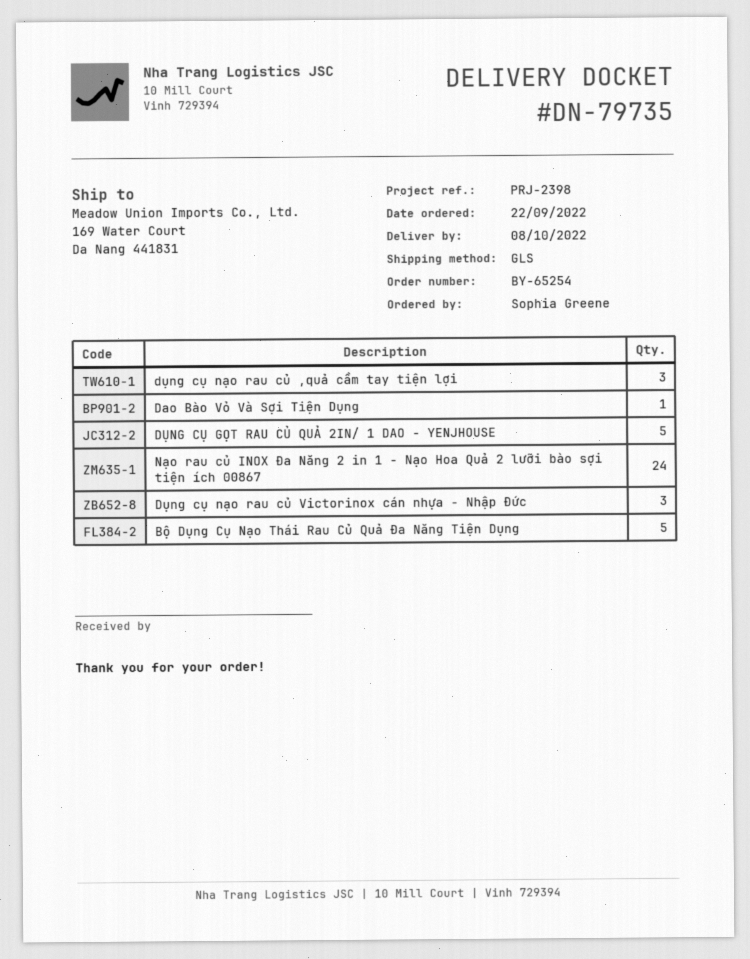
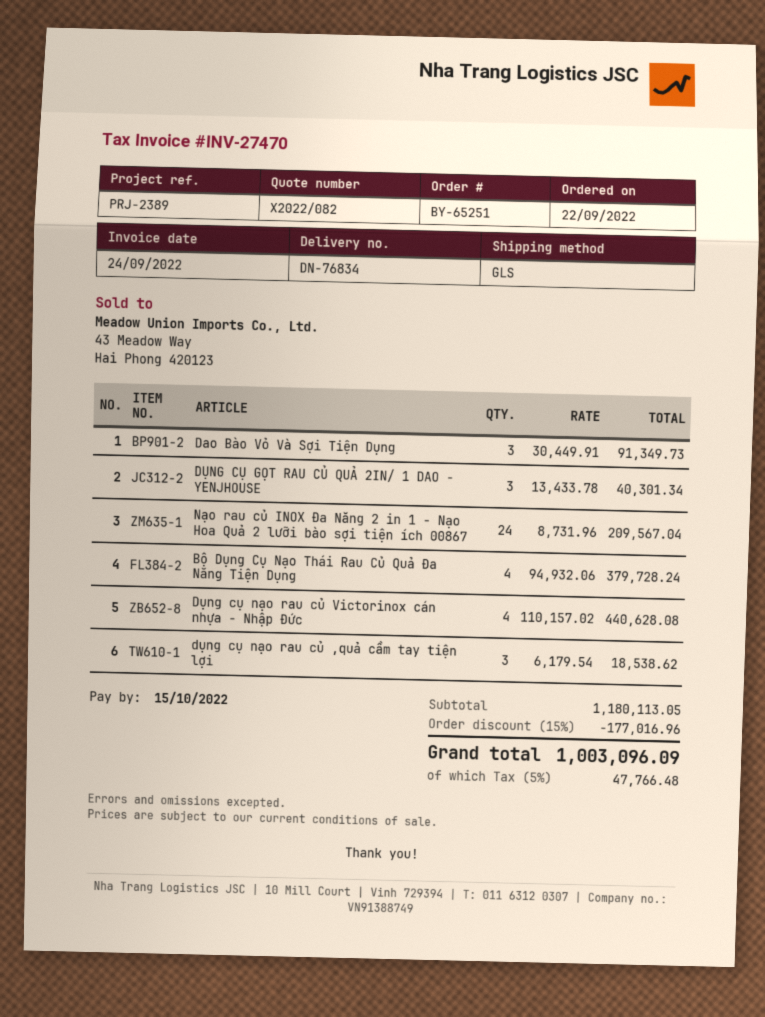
order number: BY-65254 -> BY-65251
delivery note number: DN-79735 -> DN-76834
reference: PRJ-2398 -> PRJ-2389
Dao Bào Vỏ Và Sợi Tiện Dụng: 1 -> 3
DỤNG CỤ GỌT RAU CỦ QUẢ 2IN/ 1 DAO - YENJHOUSE: 5 -> 3
Dụng cụ nạo rau củ Victorinox cán nhựa - Nhập Đức: 3 -> 4
Bộ Dụng Cụ Nạo Thái Rau Củ Quả Đa Năng Tiện Dụng: 5 -> 4

